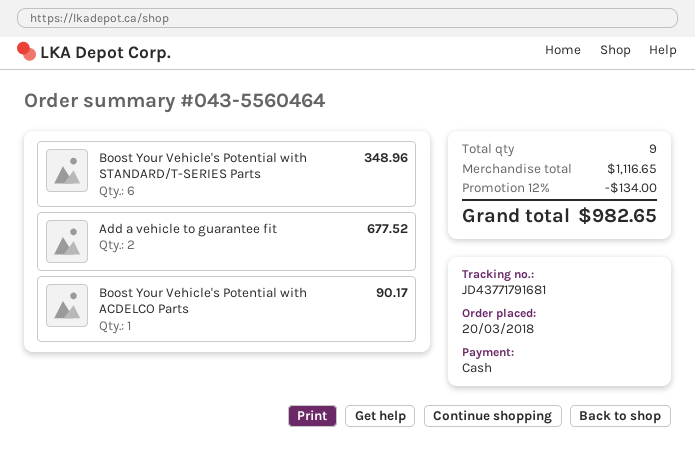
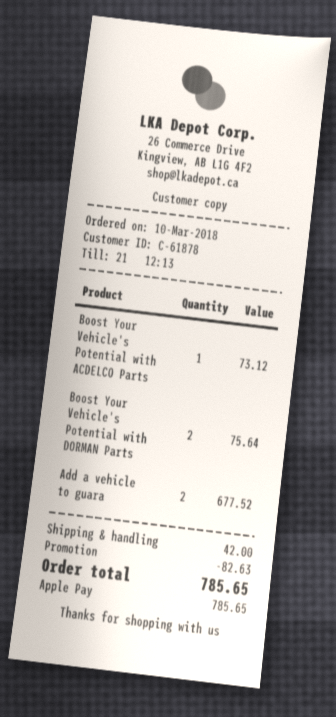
order date: 2018-03-20 -> 2018-03-10
payment method: cash -> Apple Pay
Boost Your Vehicle's Potential with STANDARD/T-SERIES Parts: 6 for 348.96 -> none
Boost Your Vehicle's Potential with ACDELCO Parts: 1 for 90.17 -> 1 for 73.12
Boost Your Vehicle's Potential with DORMAN Parts: none -> 2 for 75.64
discount: 134.00 -> 82.63
shipping: none -> 42.00
total: 982.65 -> 785.65

